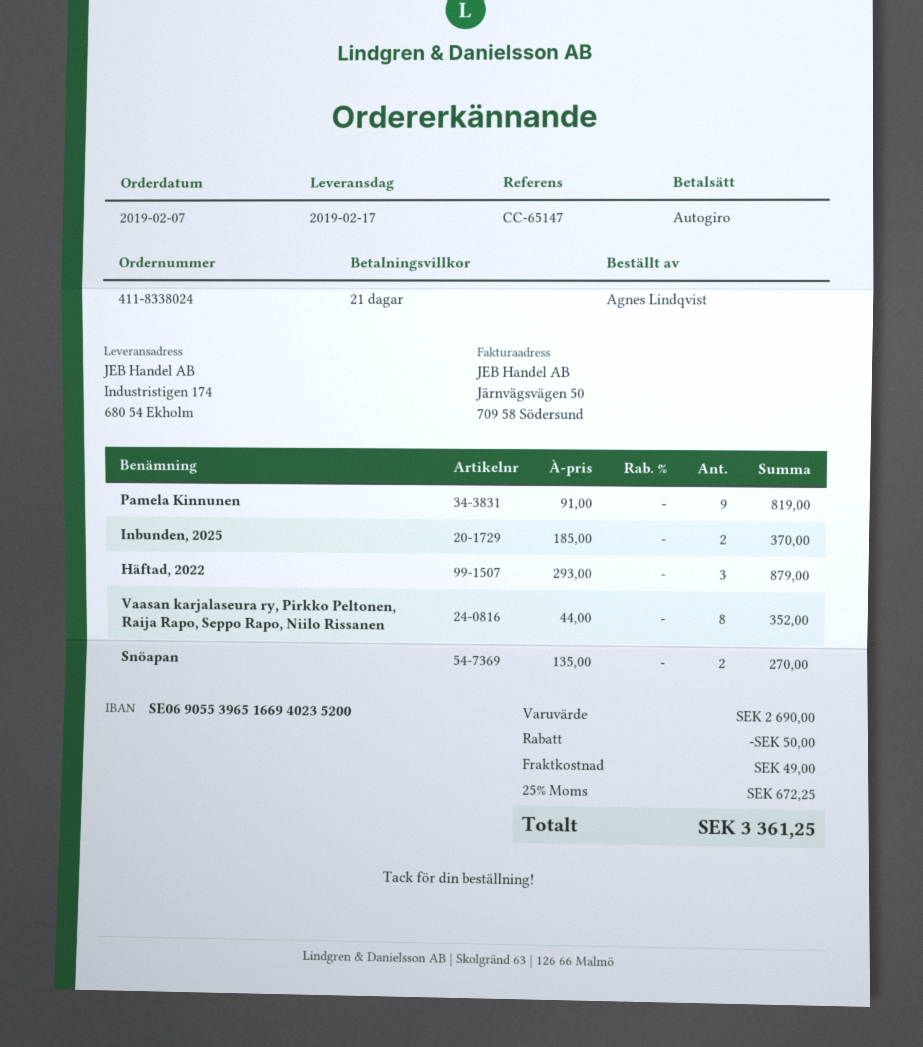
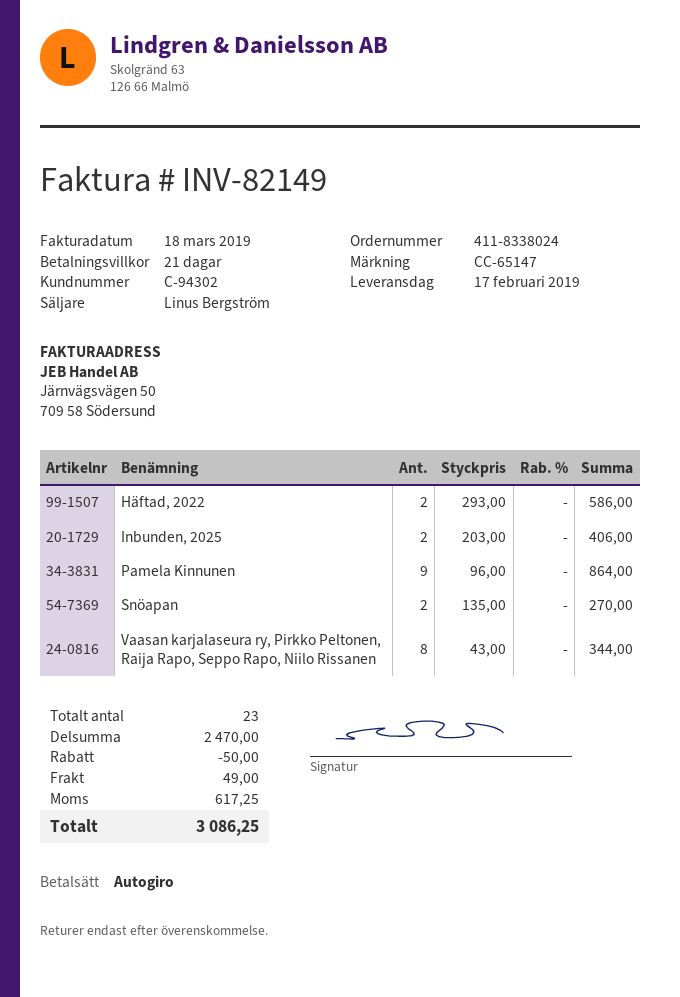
Pamela Kinnunen: 9 x 91.00 = 819.00 -> 9 x 96.00 = 864.00
Inbunden, 2025: 2 x 185.00 = 370.00 -> 2 x 203.00 = 406.00
Häftad, 2022: 3 x 293.00 = 879.00 -> 2 x 293.00 = 586.00
Vaasan karjalaseura ry, Pirkko Peltonen, Raija Rapo, Seppo Rapo, Niilo Rissanen: 8 x 44.00 = 352.00 -> 8 x 43.00 = 344.00
subtotal: 2690.00 -> 2470.00
tax: 672.25 -> 617.25
total: 3361.25 -> 3086.25

